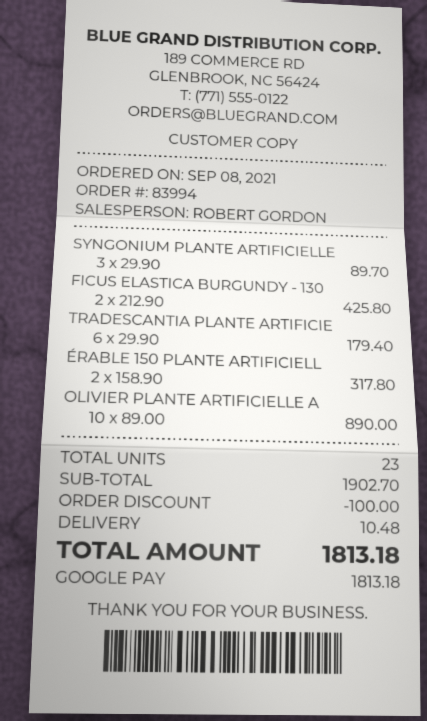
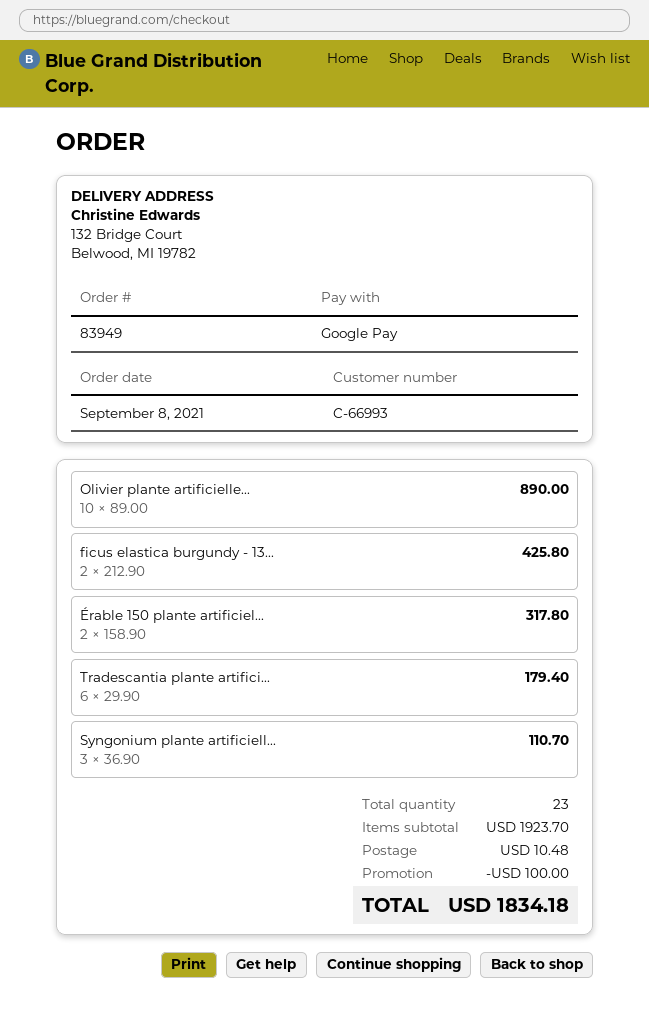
order number: 83994 -> 83949
SYNGONIUM PLANTE ARTIFICIELLE: 3 x 29.90 = 89.70 -> 3 x 36.90 = 110.70
subtotal: 1902.70 -> 1923.70
total: 1813.18 -> 1834.18

